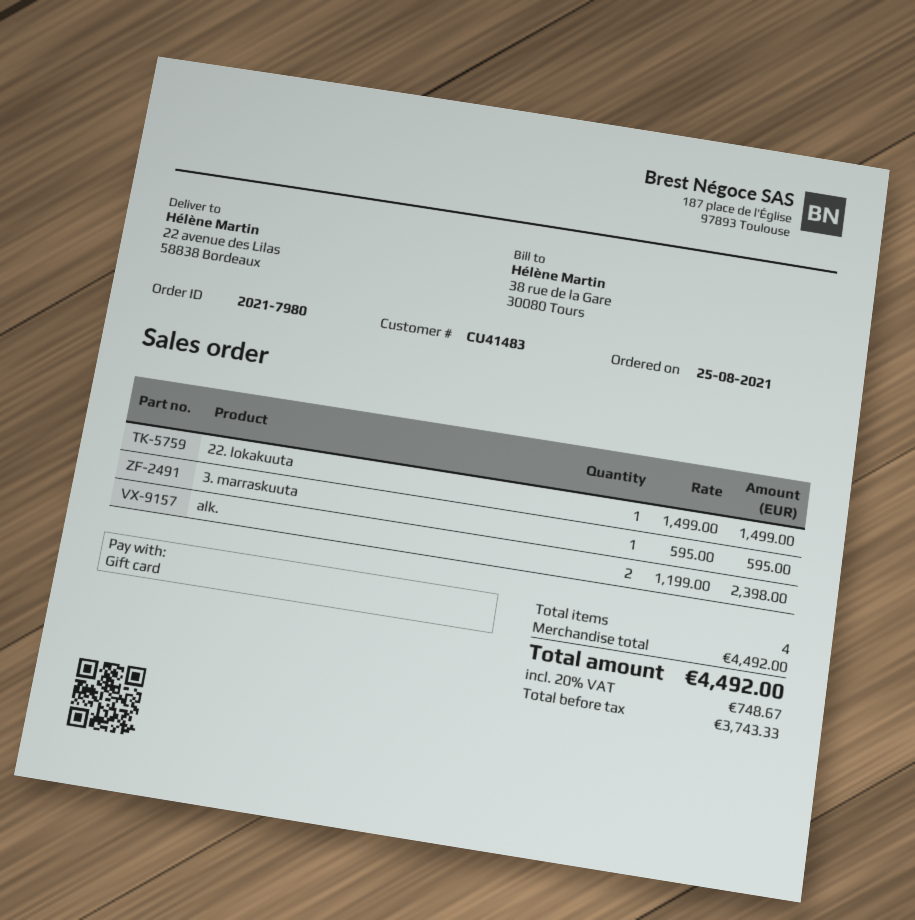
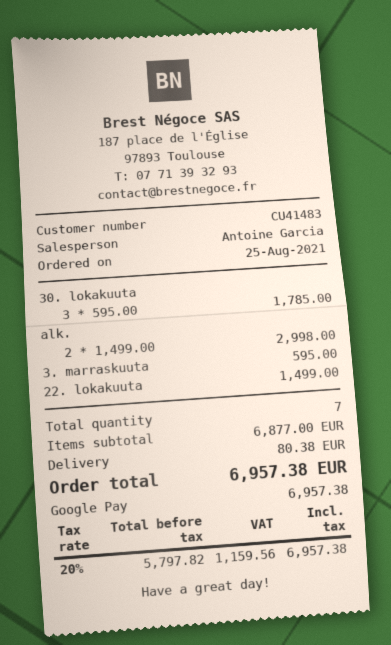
payment method: gift card -> Google Pay
alk.: 2 x 1199.00 = 2398.00 -> 2 x 1499.00 = 2998.00
30. lokakuuta: none -> 3 x 595.00 = 1785.00
total quantity: 4 -> 7
subtotal: 4492.00 -> 6877.00
shipping: none -> 80.38
net: 3743.33 -> 5797.82
tax: 20% = 748.67 -> 20% = 1159.56
total: 4492.00 -> 6957.38

